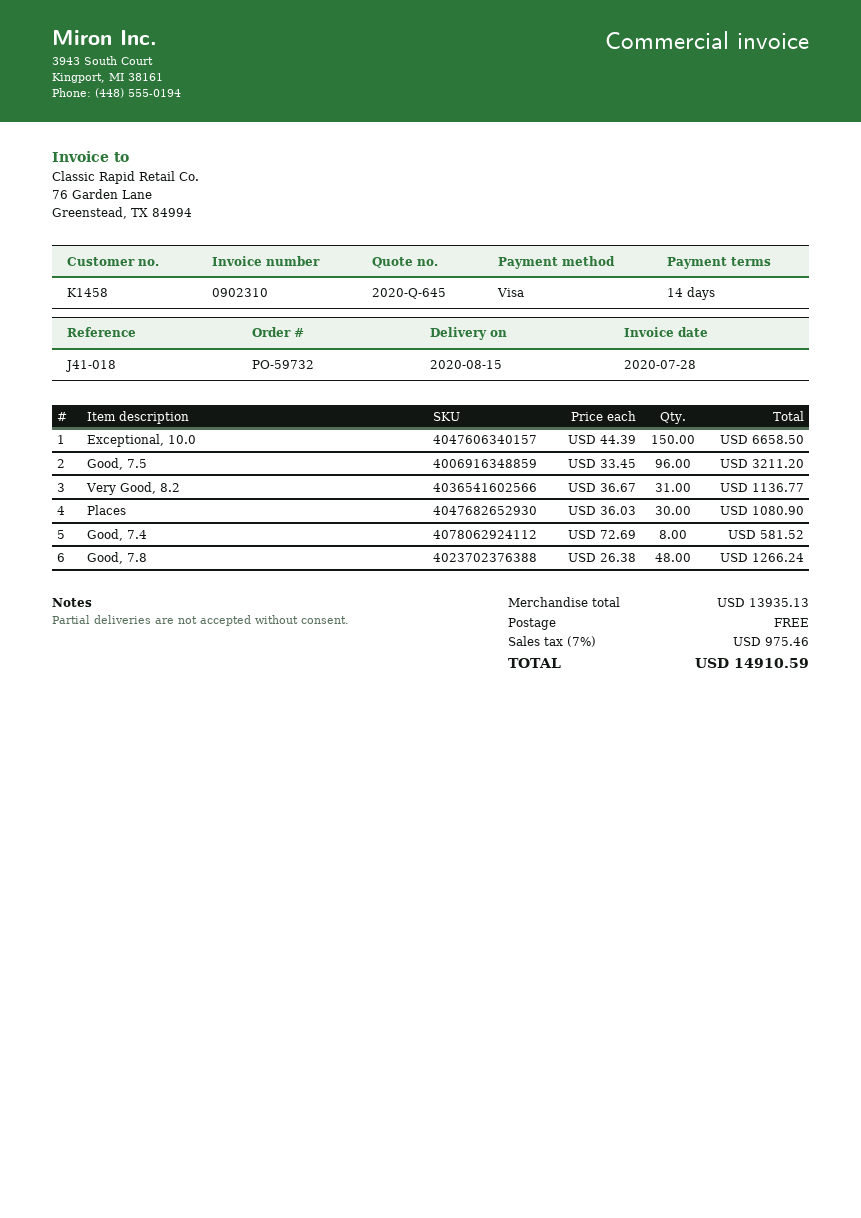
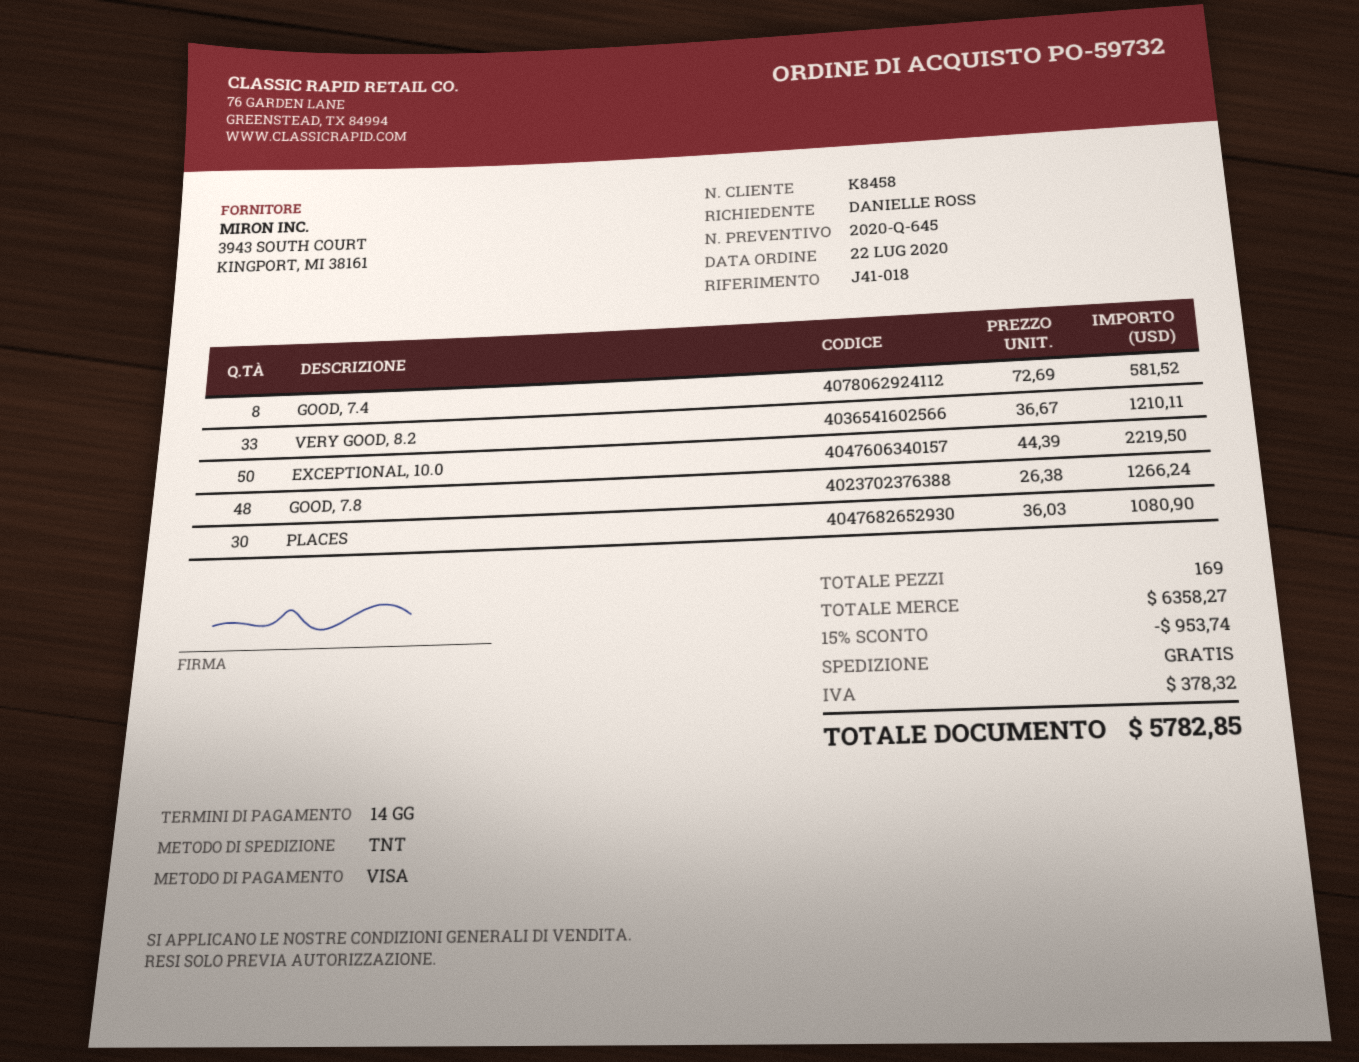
customer number: K1458 -> K8458
Exceptional, 10.0: 150 x 44.39 = 6658.50 -> 50 x 44.39 = 2219.50
Good, 7.5: 96 x 33.45 = 3211.20 -> none
Very Good, 8.2: 31 x 36.67 = 1136.77 -> 33 x 36.67 = 1210.11
subtotal: 13935.13 -> 6358.27
discount: none -> 15% = 953.74
tax: 975.46 -> 378.32
total: 14910.59 -> 5782.85

